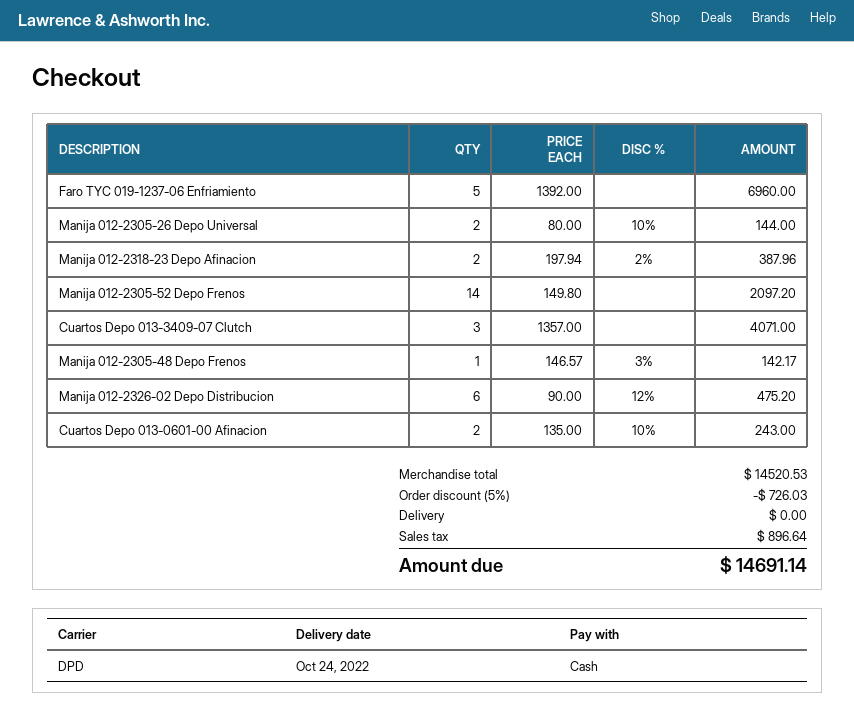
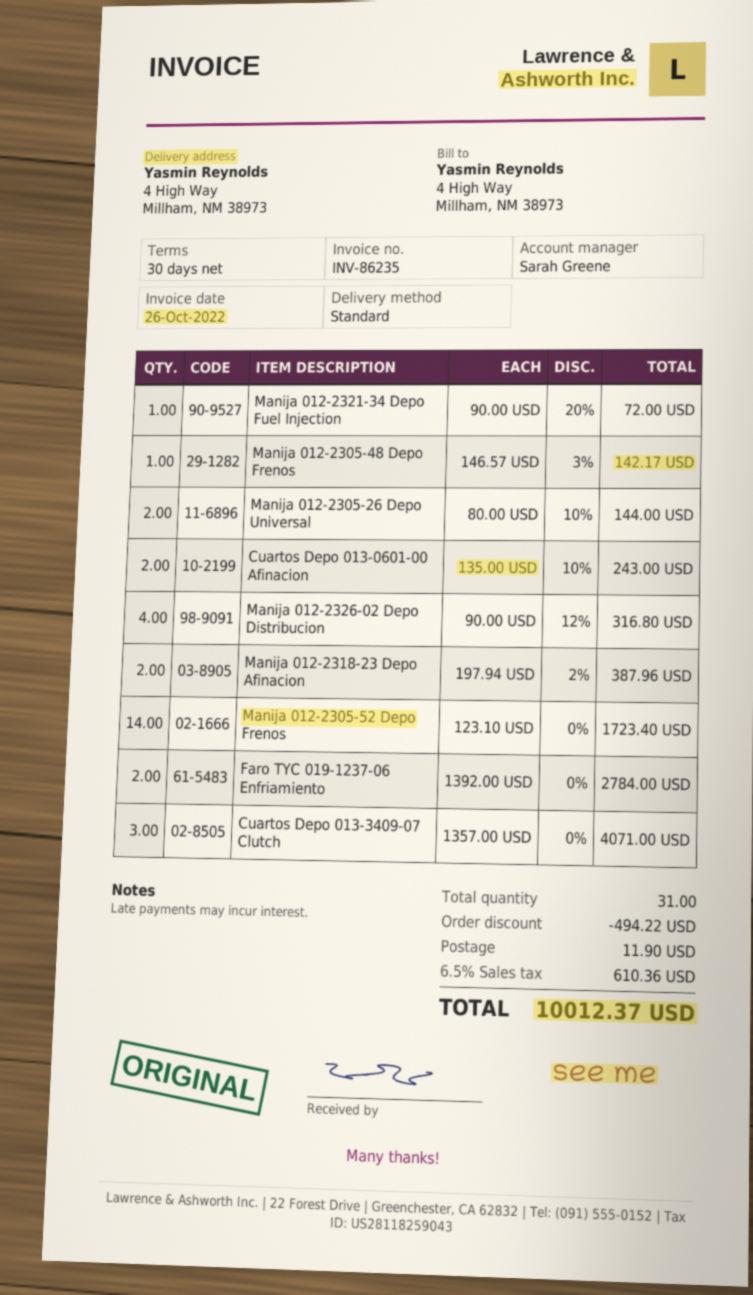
shipping method: DPD -> standard
Faro TYC 019-1237-06 Enfriamiento: 5 x 1392.00 = 6960.00 -> 2 x 1392.00 = 2784.00
Manija 012-2305-52 Depo Frenos: 14 x 149.80 = 2097.20 -> 14 x 123.10 = 1723.40
Manija 012-2326-02 Depo Distribucion: 6 x 90.00 - 12% = 475.20 -> 4 x 90.00 - 12% = 316.80
Manija 012-2321-34 Depo Fuel Injection: none -> 1 x 90.00 - 20% = 72.00
discount: 726.03 -> 494.22
shipping: 0.00 -> 11.90
tax: 896.64 -> 610.36
total: 14691.14 -> 10012.37

